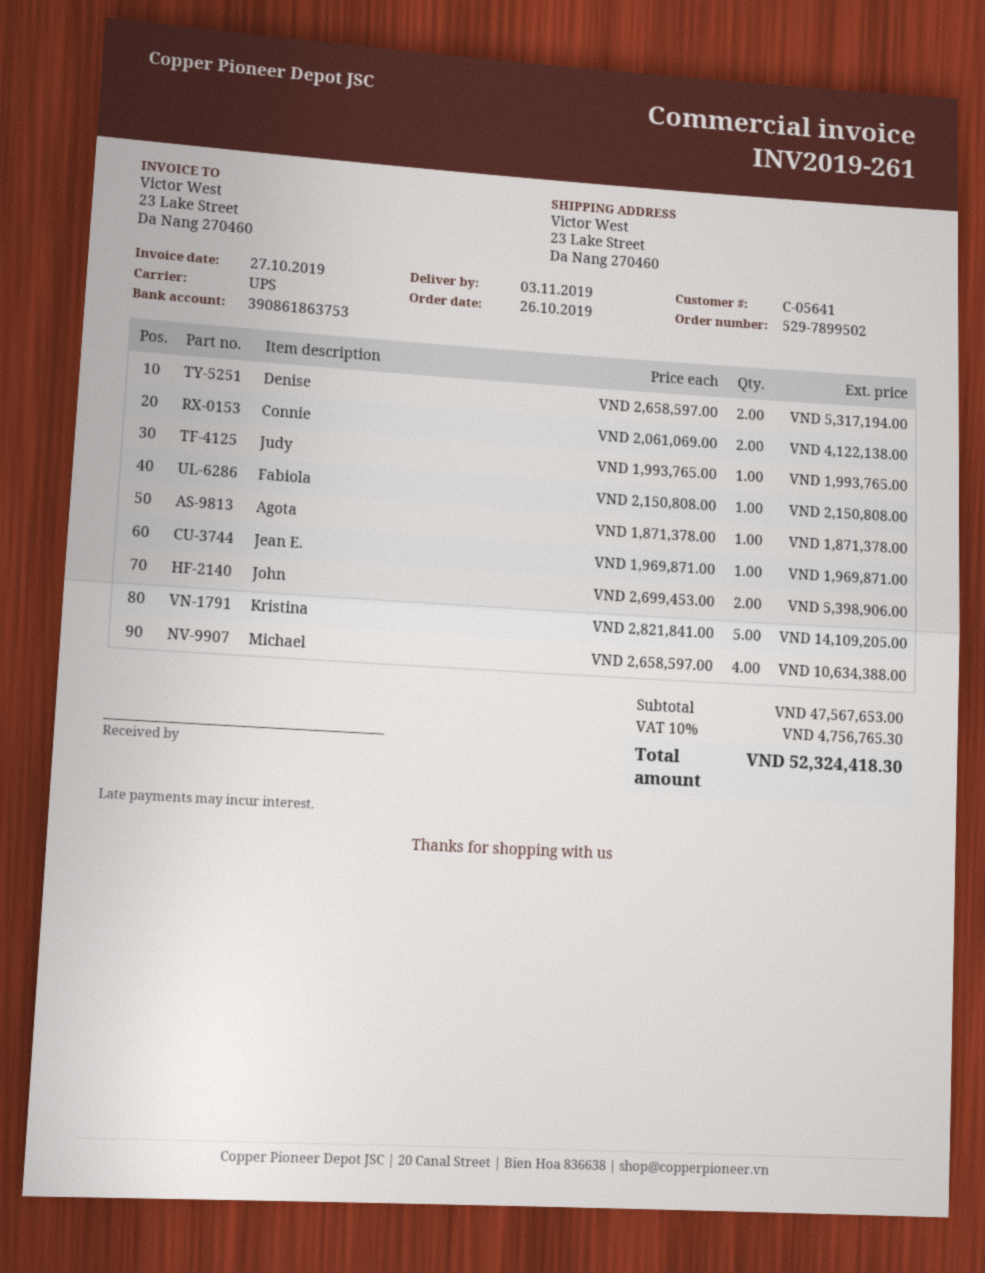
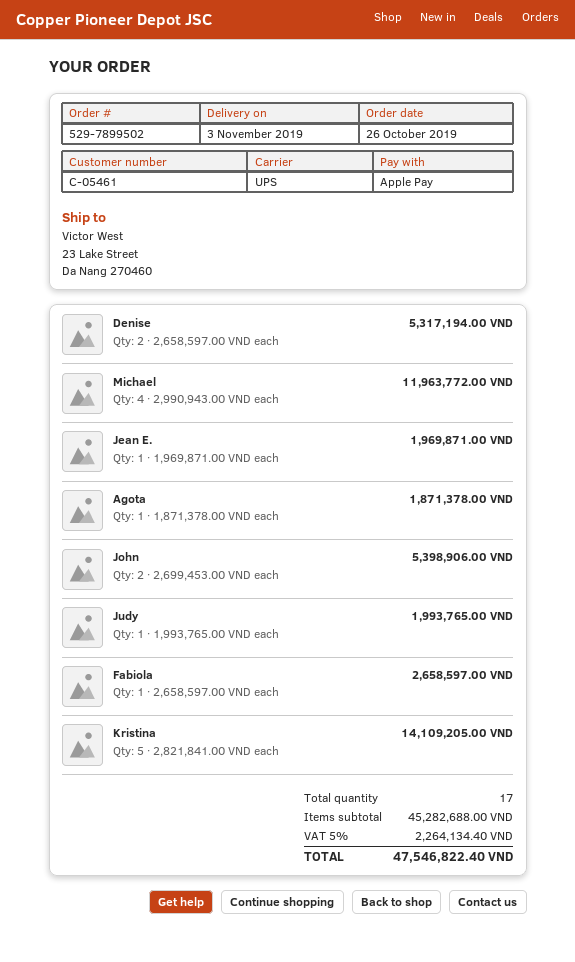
customer number: C-05641 -> C-05461
Connie: 2 x 2061069.00 = 4122138.00 -> none
Fabiola: 1 x 2150808.00 = 2150808.00 -> 1 x 2658597.00 = 2658597.00
Michael: 4 x 2658597.00 = 10634388.00 -> 4 x 2990943.00 = 11963772.00
subtotal: 47567653.00 -> 45282688.00
tax: 10% = 4756765.30 -> 5% = 2264134.40
total: 52324418.30 -> 47546822.40

